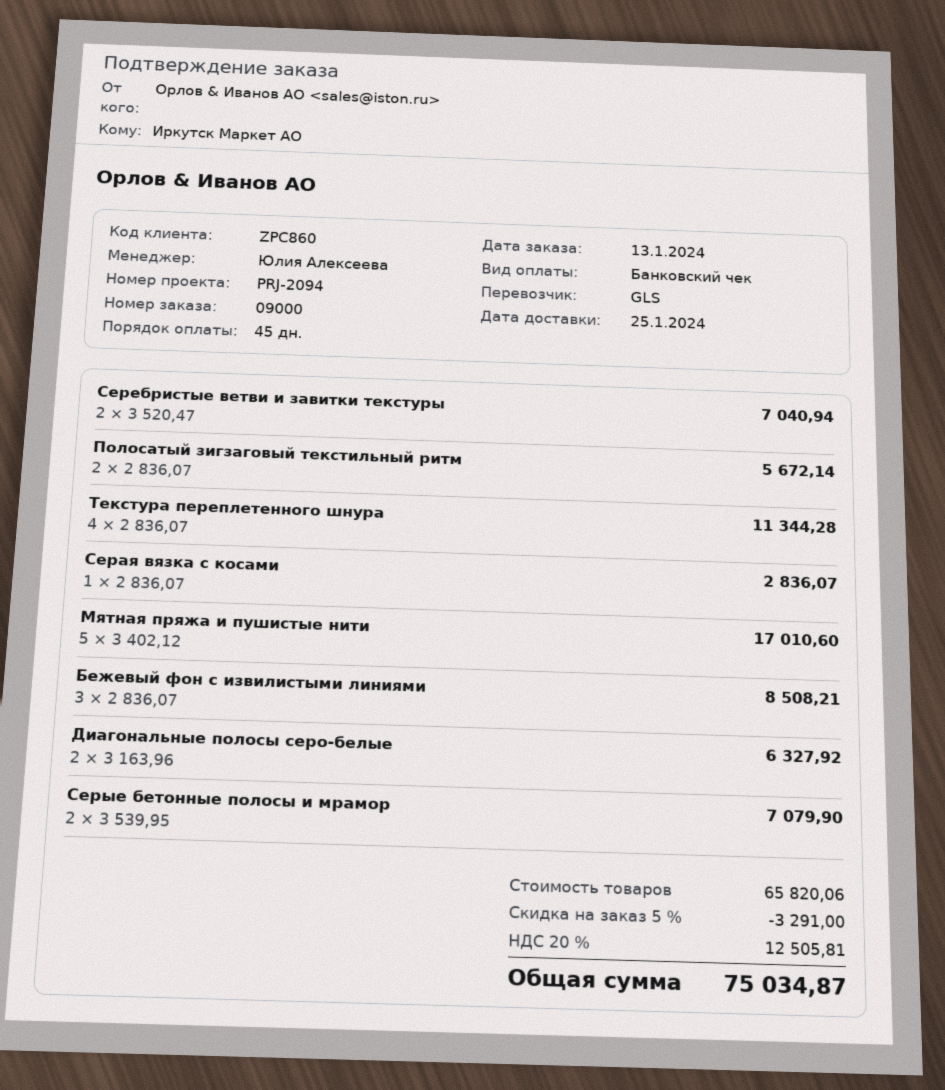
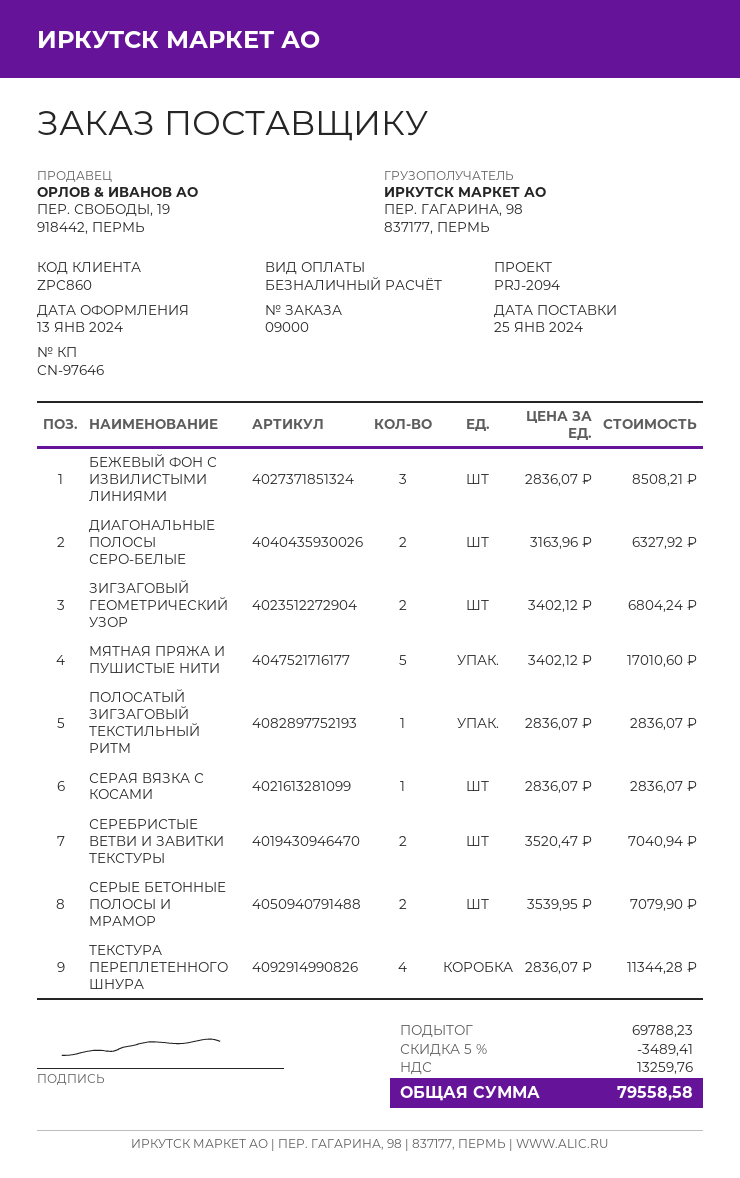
payment method: cheque -> bank transfer
Полосатый зигзаговый текстильный ритм: 2 x 2836.07 = 5672.14 -> 1 x 2836.07 = 2836.07
ЗИГЗАГОВЫЙ ГЕОМЕТРИЧЕСКИЙ УЗОР: none -> 2 x 3402.12 = 6804.24
subtotal: 65820.06 -> 69788.23
discount: 5% = 3291.00 -> 5% = 3489.41
tax: 12505.81 -> 13259.76
total: 75034.87 -> 79558.58

